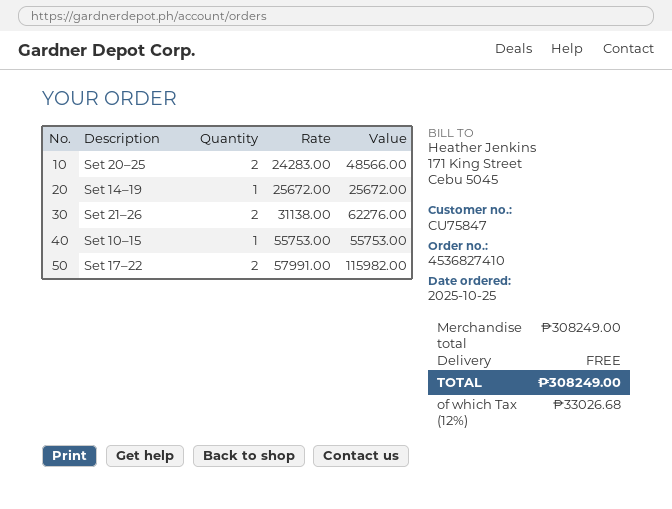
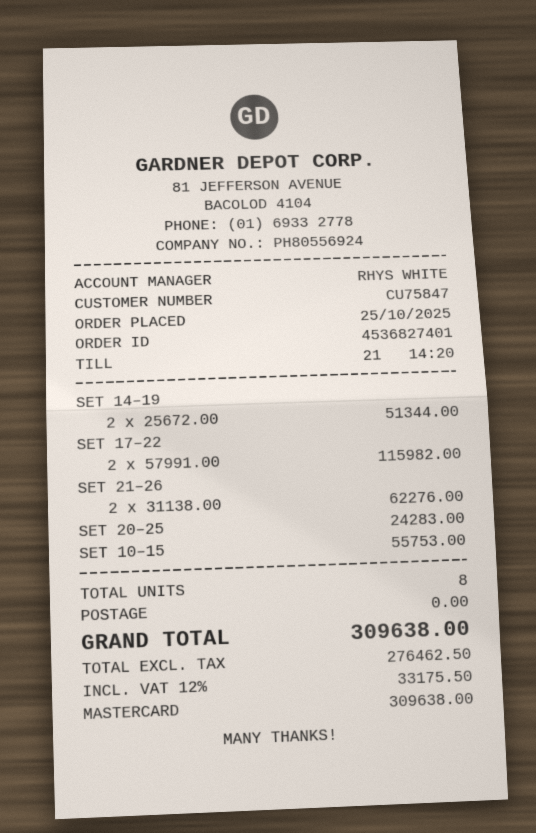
order number: 4536827410 -> 4536827401
Set 20–25: 2 x 24283.00 = 48566.00 -> 1 x 24283.00 = 24283.00
Set 14–19: 1 x 25672.00 = 25672.00 -> 2 x 25672.00 = 51344.00
tax: 12% = 33026.68 -> 12% = 33175.50
total: 308249.00 -> 309638.00

